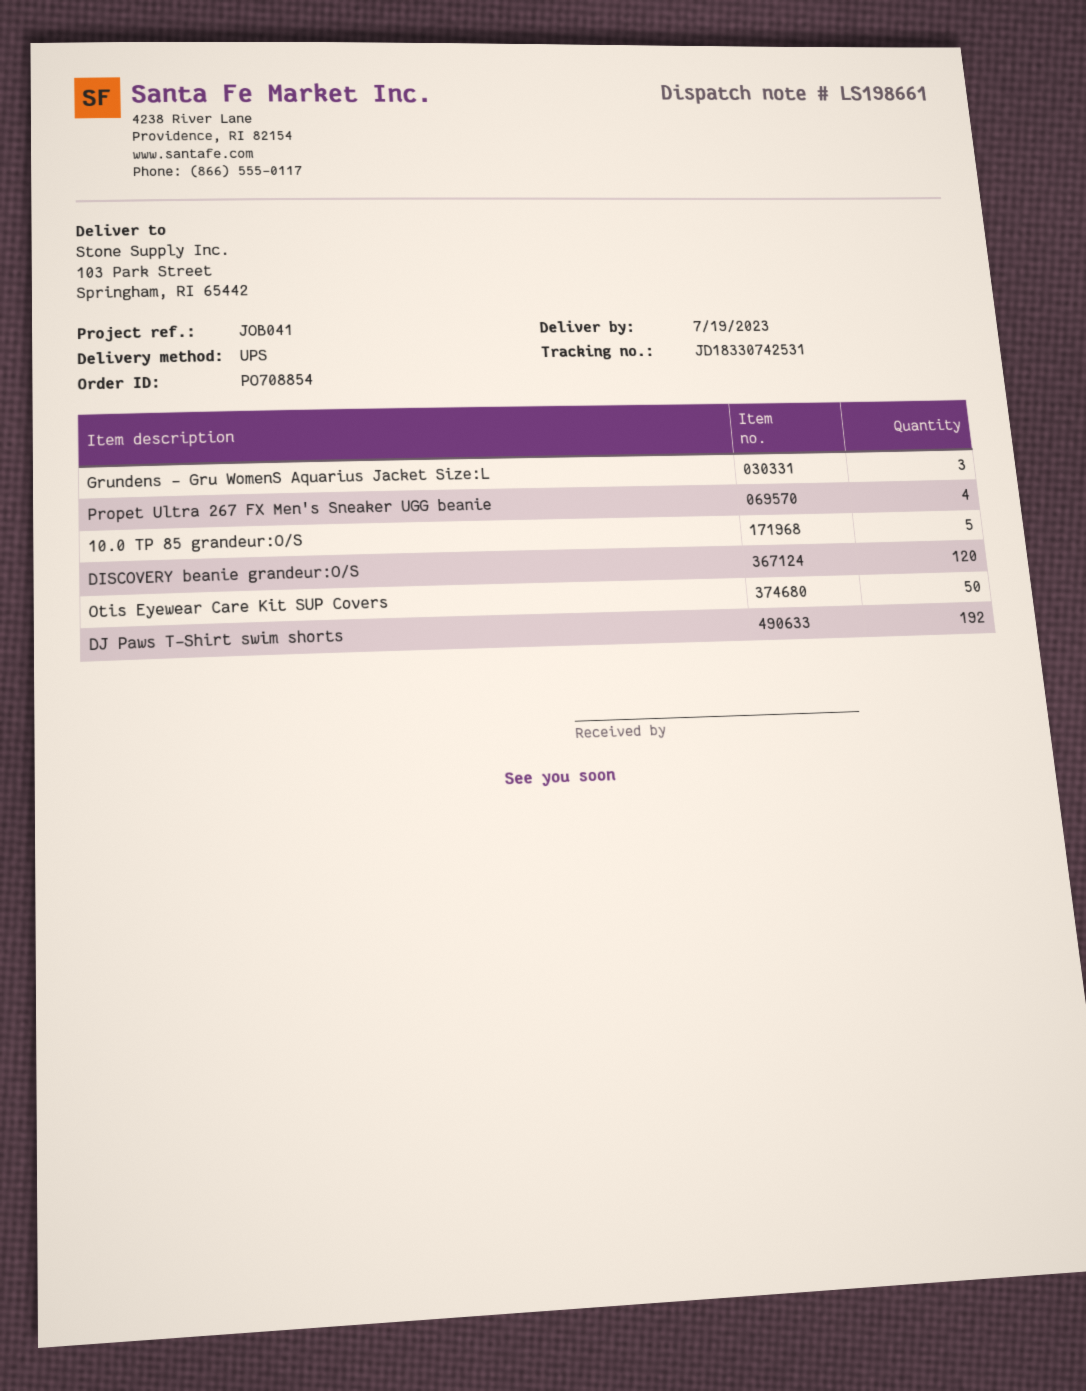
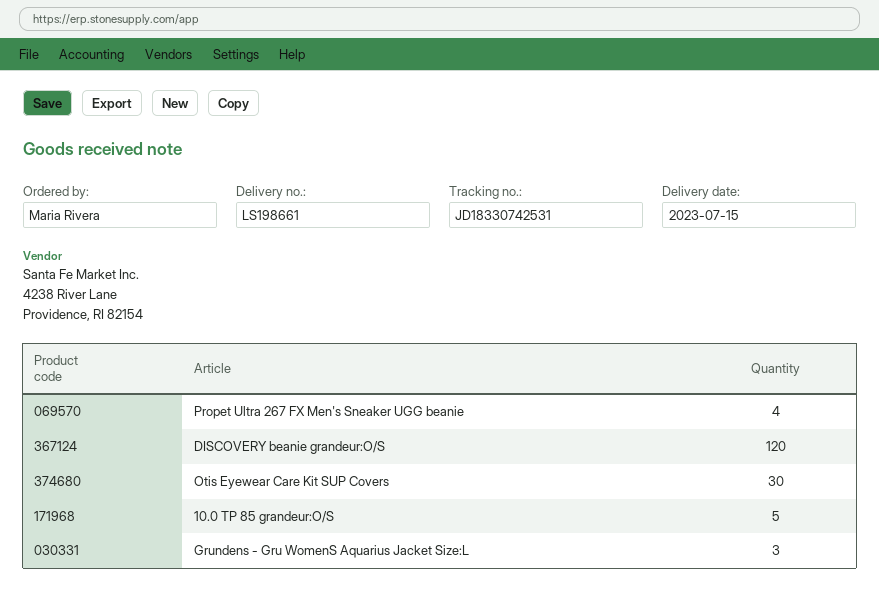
delivery date: 2023-07-19 -> 2023-07-15
Otis Eyewear Care Kit SUP Covers: 50 -> 30
DJ Paws T-Shirt swim shorts: 192 -> none

